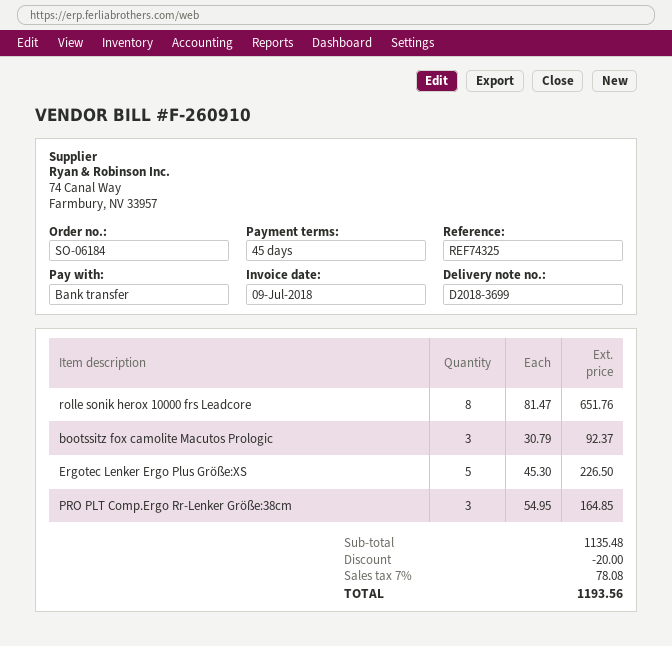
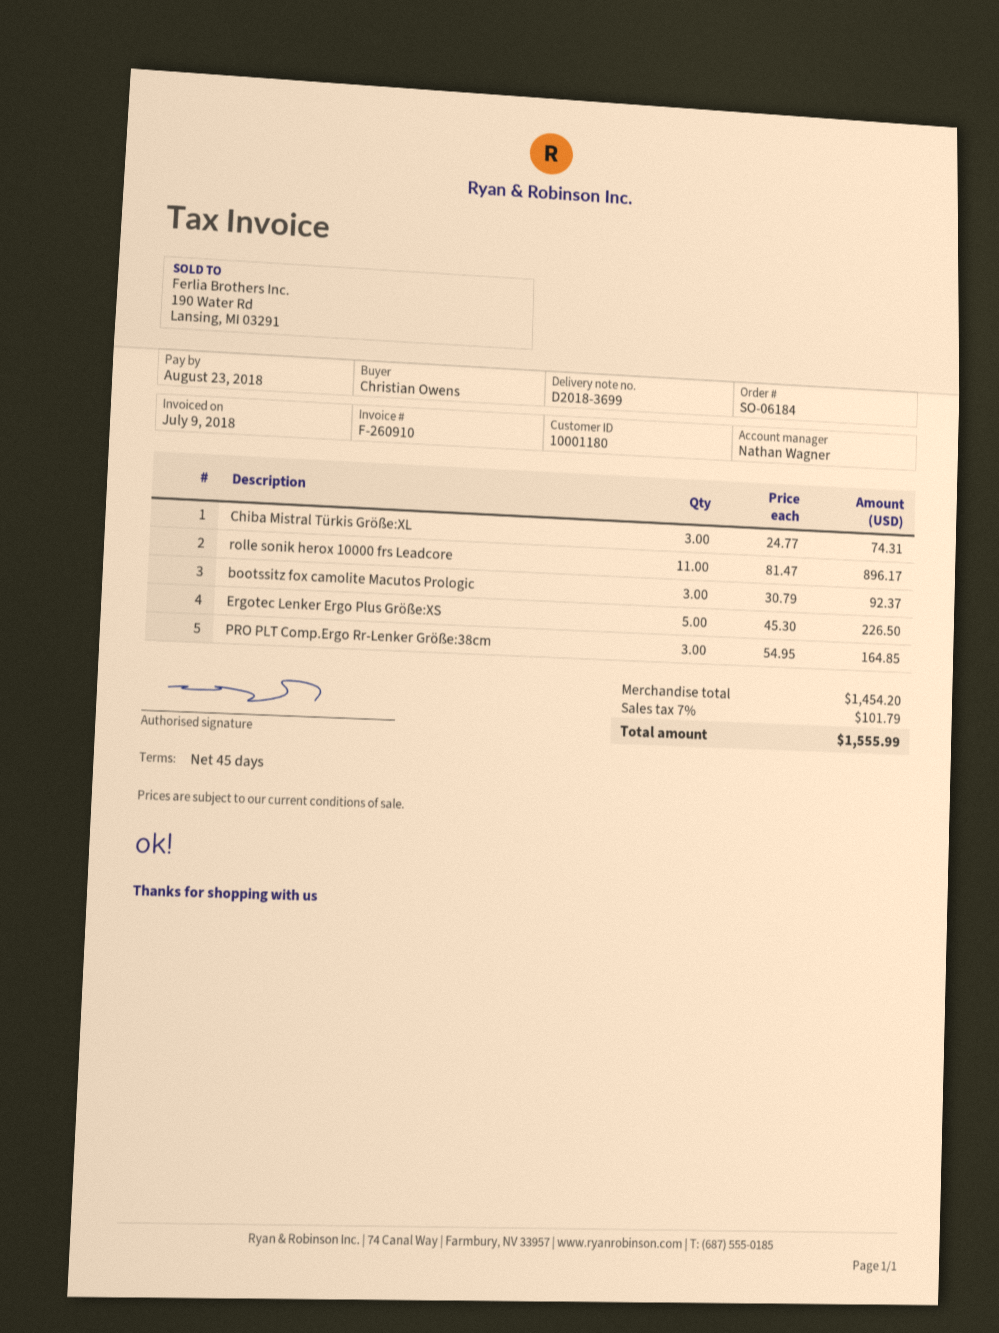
rolle sonik herox 10000 frs Leadcore: 8 x 81.47 = 651.76 -> 11 x 81.47 = 896.17
Chiba Mistral Türkis Größe:XL: none -> 3 x 24.77 = 74.31
subtotal: 1135.48 -> 1454.20
discount: 20.00 -> none
tax: 7% = 78.08 -> 7% = 101.79
total: 1193.56 -> 1555.99

